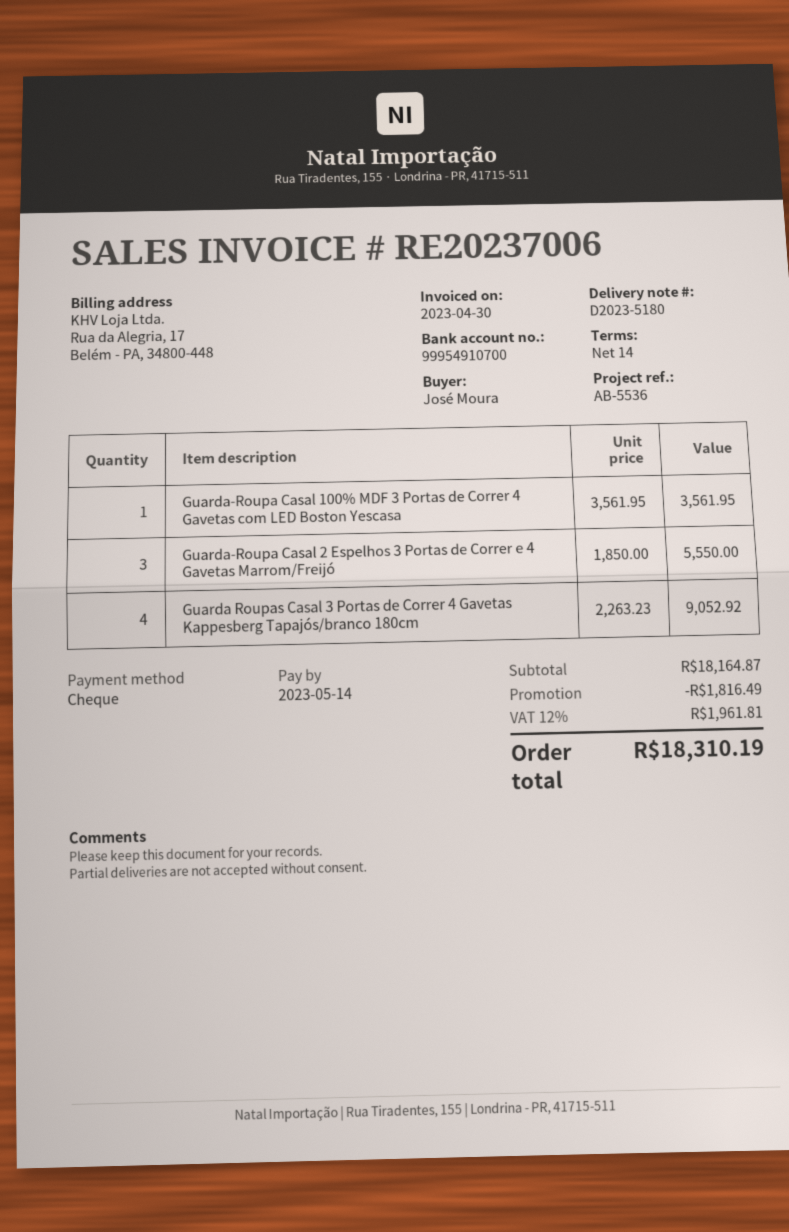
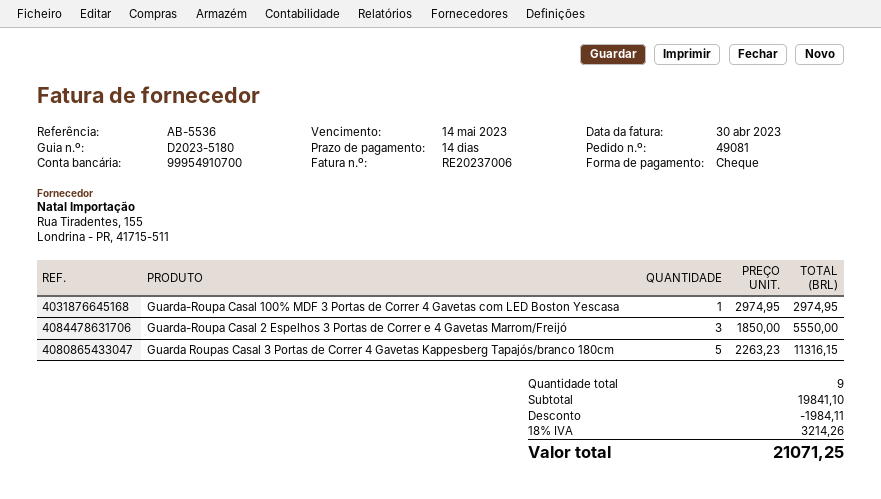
Guarda-Roupa Casal 100% MDF 3 Portas de Correr 4 Gavetas com LED Boston Yescasa: 1 x 3561.95 = 3561.95 -> 1 x 2974.95 = 2974.95
Guarda Roupas Casal 3 Portas de Correr 4 Gavetas Kappesberg Tapajós/branco 180cm: 4 x 2263.23 = 9052.92 -> 5 x 2263.23 = 11316.15
subtotal: 18164.87 -> 19841.10
discount: 1816.49 -> 1984.11
tax: 12% = 1961.81 -> 18% = 3214.26
total: 18310.19 -> 21071.25

